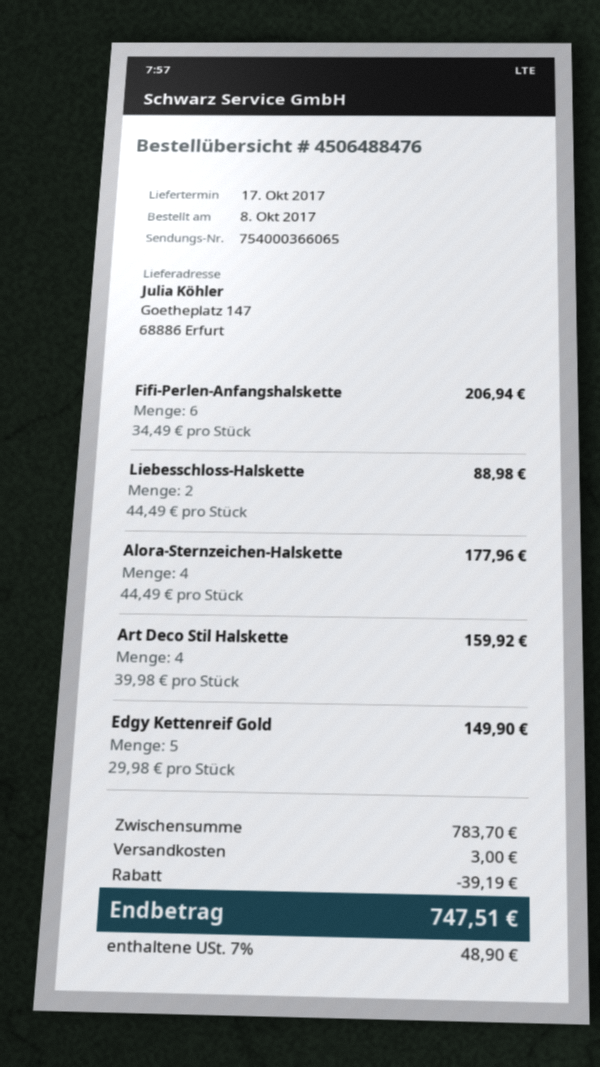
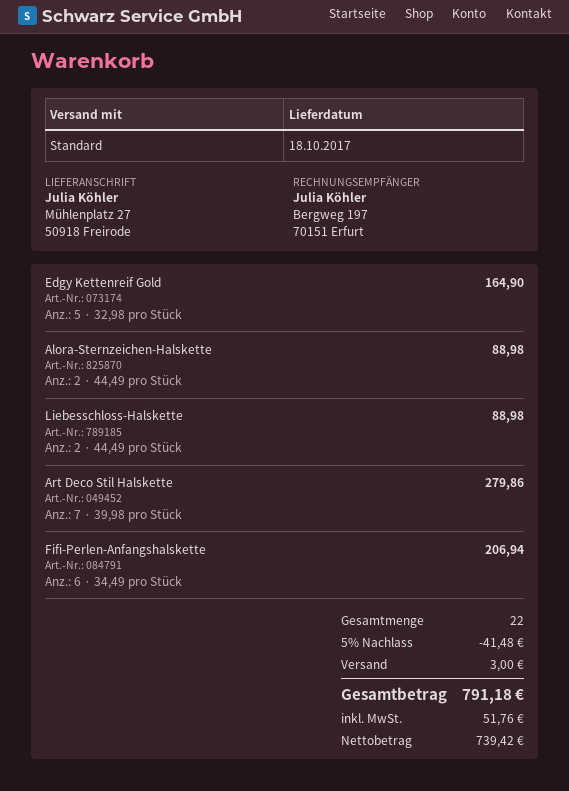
delivery date: 2017-10-17 -> 2017-10-18
ship to: Goetheplatz 147, 68886 Erfurt -> Mühlenplatz 27, 50918 Freirode
Alora-Sternzeichen-Halskette: 4 x 44.49 = 177.96 -> 2 x 44.49 = 88.98
Art Deco Stil Halskette: 4 x 39.98 = 159.92 -> 7 x 39.98 = 279.86
Edgy Kettenreif Gold: 5 x 29.98 = 149.90 -> 5 x 32.98 = 164.90
discount: 39.19 -> 41.48
tax: 48.90 -> 51.76
total: 747.51 -> 791.18

